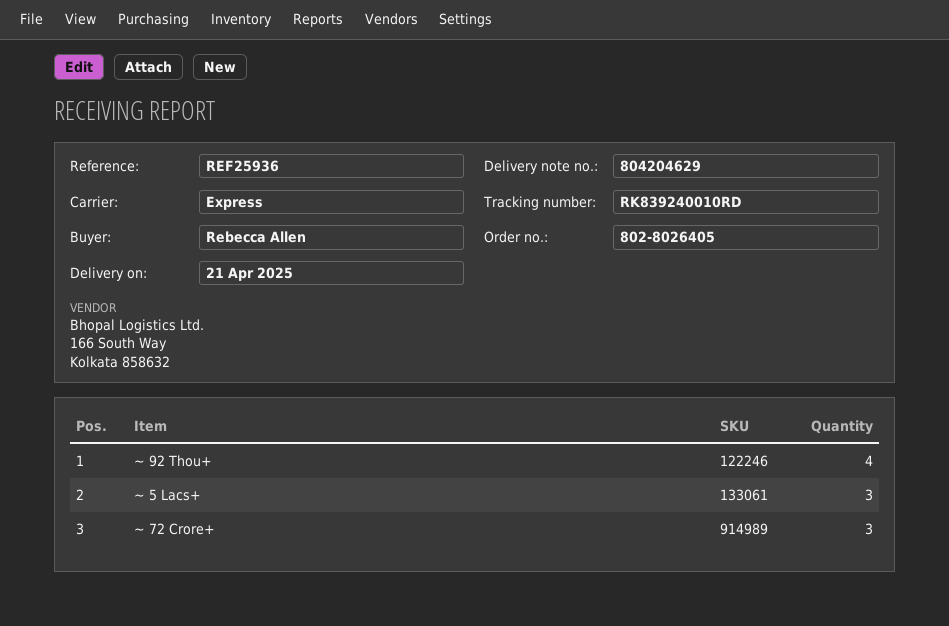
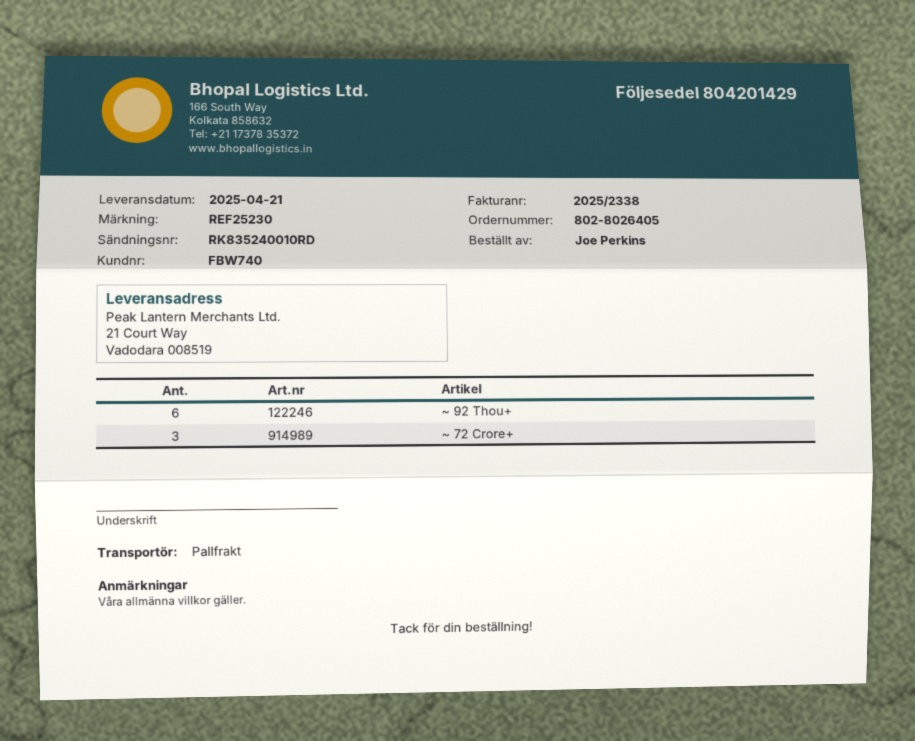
delivery note number: 804204629 -> 804201429
reference: REF25936 -> REF25230
ordered by: Rebecca Allen -> Joe Perkins
shipping method: express -> pallet freight
tracking number: RK839240010RD -> RK835240010RD
~ 92 Thou+: 4 -> 6
~ 5 Lacs+: 3 -> none

